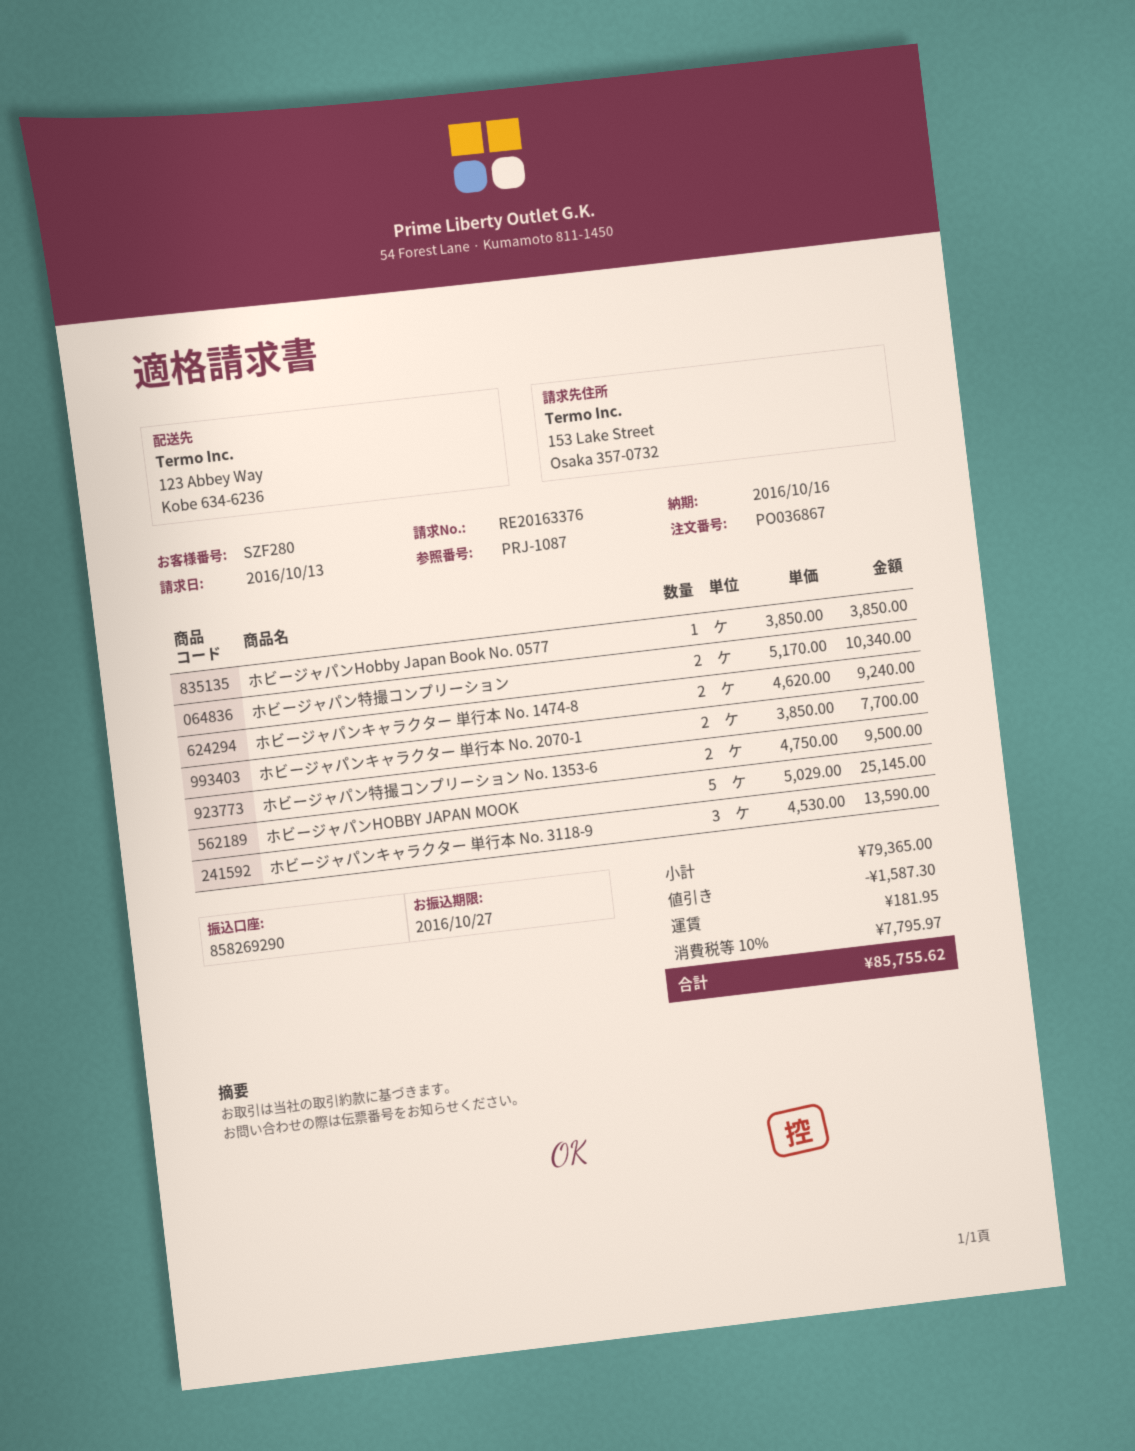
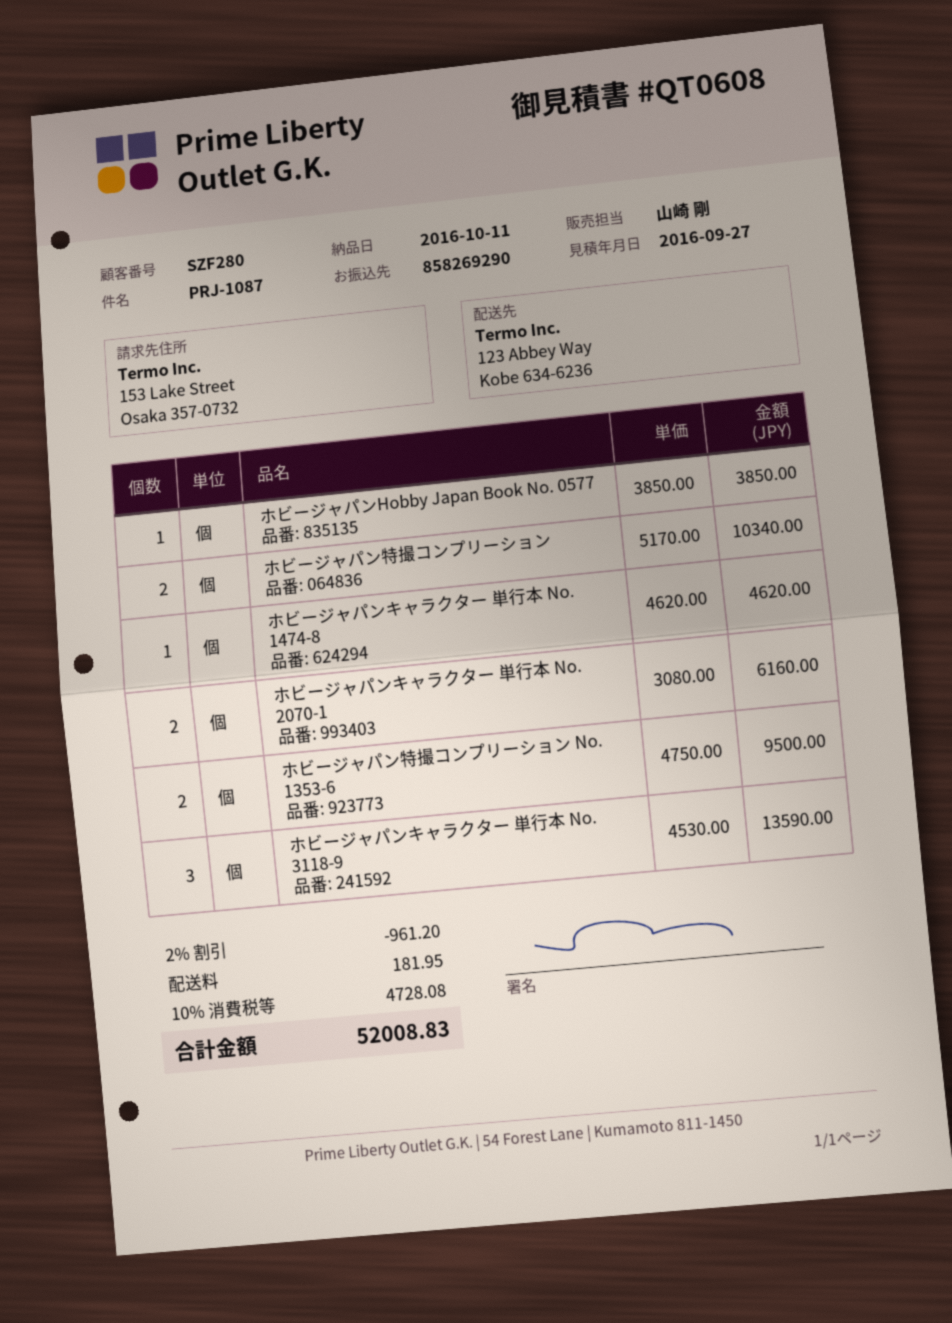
delivery date: 2016-10-16 -> 2016-10-11
ホビージャパンキャラクター 単行本 No. 1474-8: 2 x 4620.00 = 9240.00 -> 1 x 4620.00 = 4620.00
ホビージャパンキャラクター 単行本 No. 2070-1: 2 x 3850.00 = 7700.00 -> 2 x 3080.00 = 6160.00
ホビージャパンHOBBY JAPAN MOOK: 5 x 5029.00 = 25145.00 -> none
discount: 1587.30 -> 961.20
tax: 10% = 7795.97 -> 10% = 4728.08
total: 85755.62 -> 52008.83

